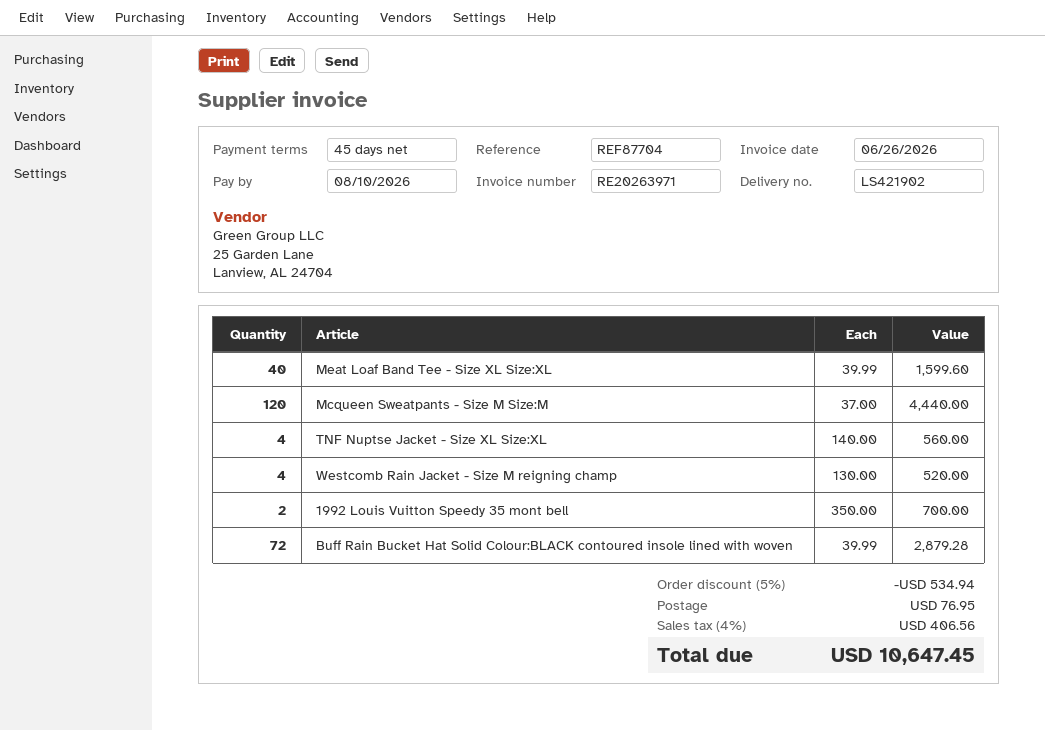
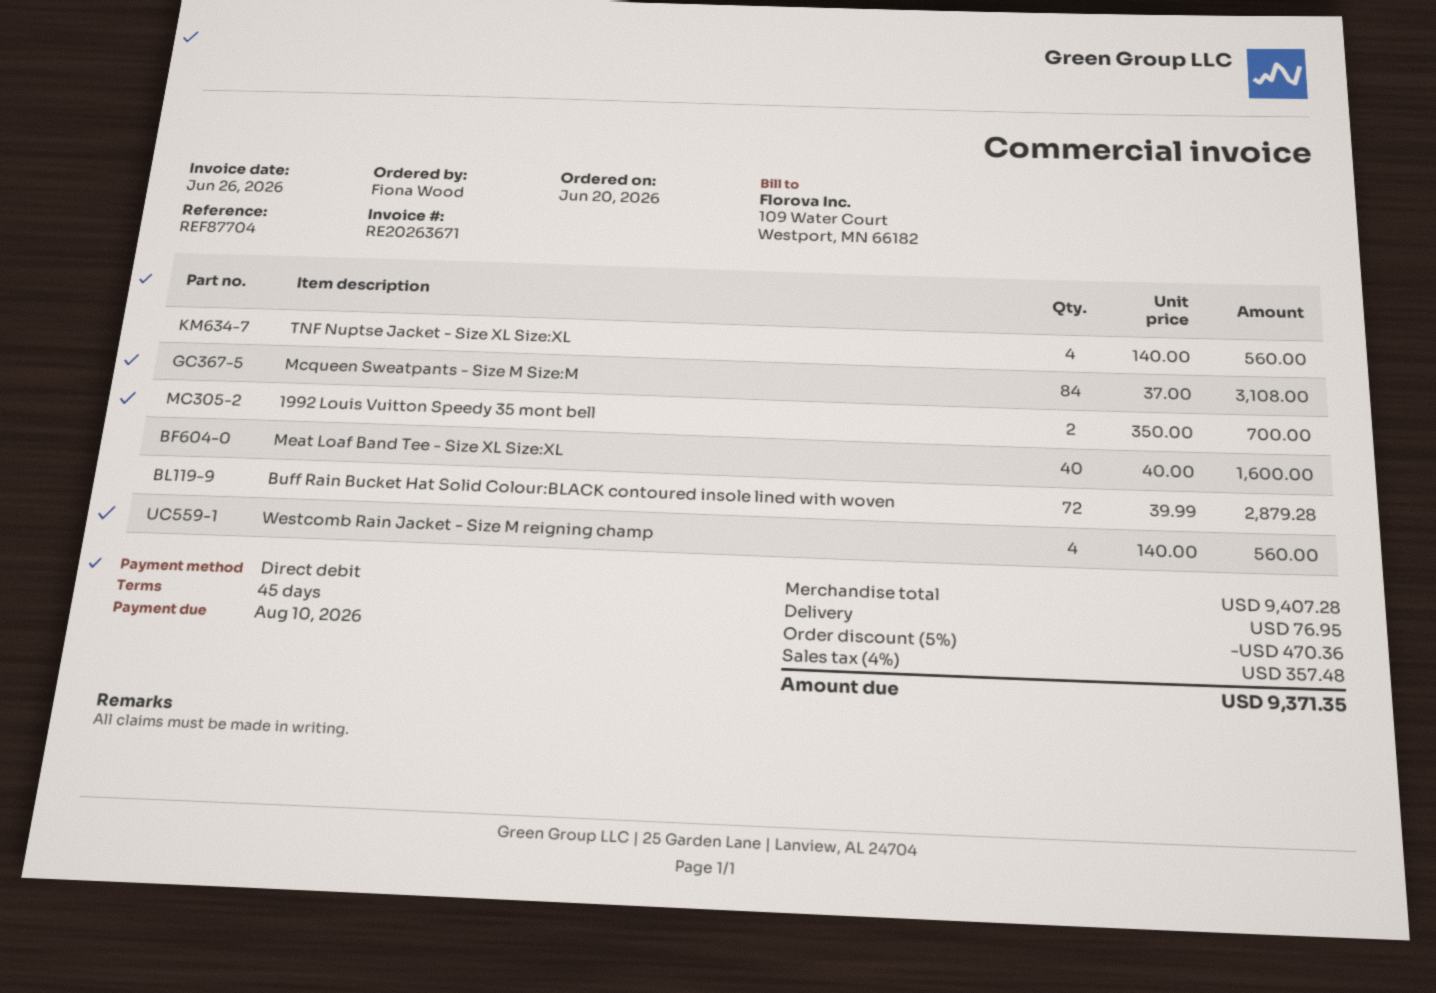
invoice number: RE20263971 -> RE20263671
Meat Loaf Band Tee - Size XL Size:XL: 40 x 39.99 = 1599.60 -> 40 x 40.00 = 1600.00
Mcqueen Sweatpants - Size M Size:M: 120 x 37.00 = 4440.00 -> 84 x 37.00 = 3108.00
Westcomb Rain Jacket - Size M reigning champ: 4 x 130.00 = 520.00 -> 4 x 140.00 = 560.00
discount: 5% = 534.94 -> 5% = 470.36
tax: 4% = 406.56 -> 4% = 357.48
total: 10647.45 -> 9371.35

